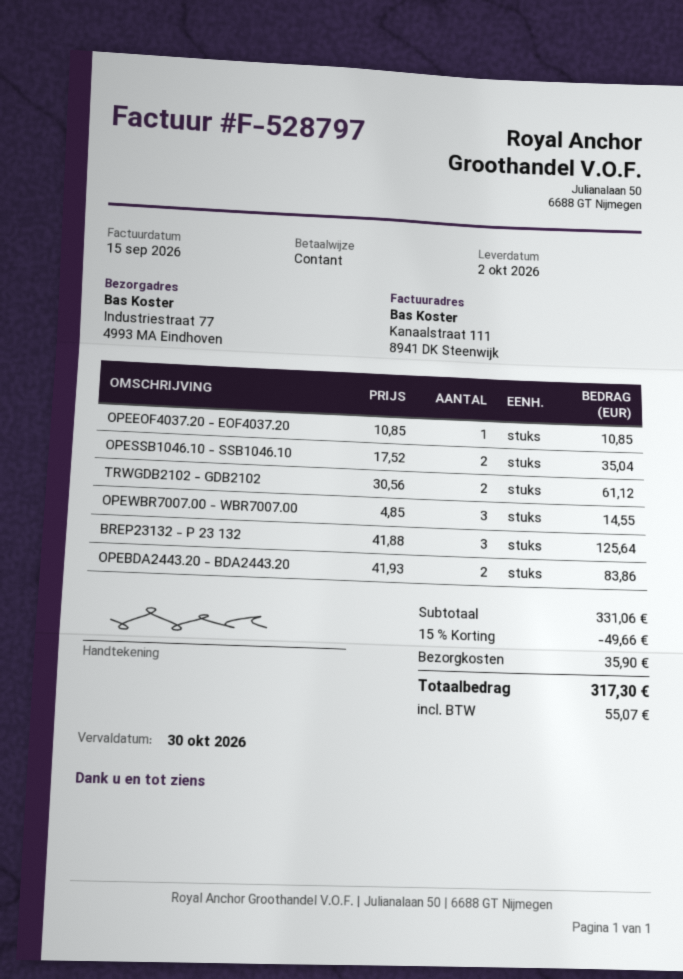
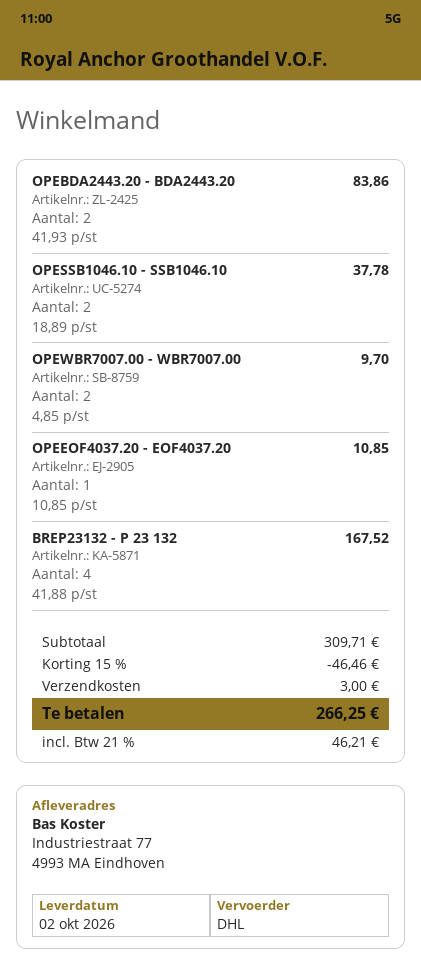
OPESSB1046.10 - SSB1046.10: 2 x 17.52 = 35.04 -> 2 x 18.89 = 37.78
TRWGDB2102 - GDB2102: 2 x 30.56 = 61.12 -> none
OPEWBR7007.00 - WBR7007.00: 3 x 4.85 = 14.55 -> 2 x 4.85 = 9.70
BREP23132 - P 23 132: 3 x 41.88 = 125.64 -> 4 x 41.88 = 167.52
subtotal: 331.06 -> 309.71
discount: 15% = 49.66 -> 15% = 46.46
shipping: 35.90 -> 3.00
tax: 55.07 -> 46.21
total: 317.30 -> 266.25

